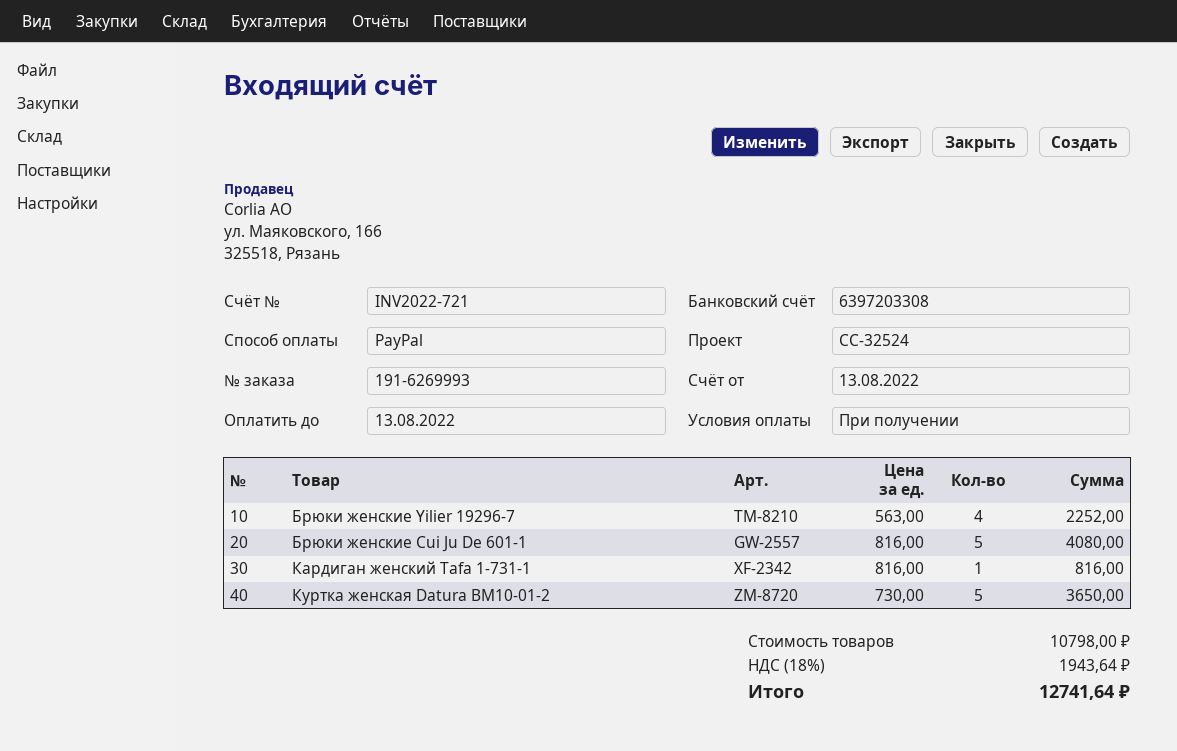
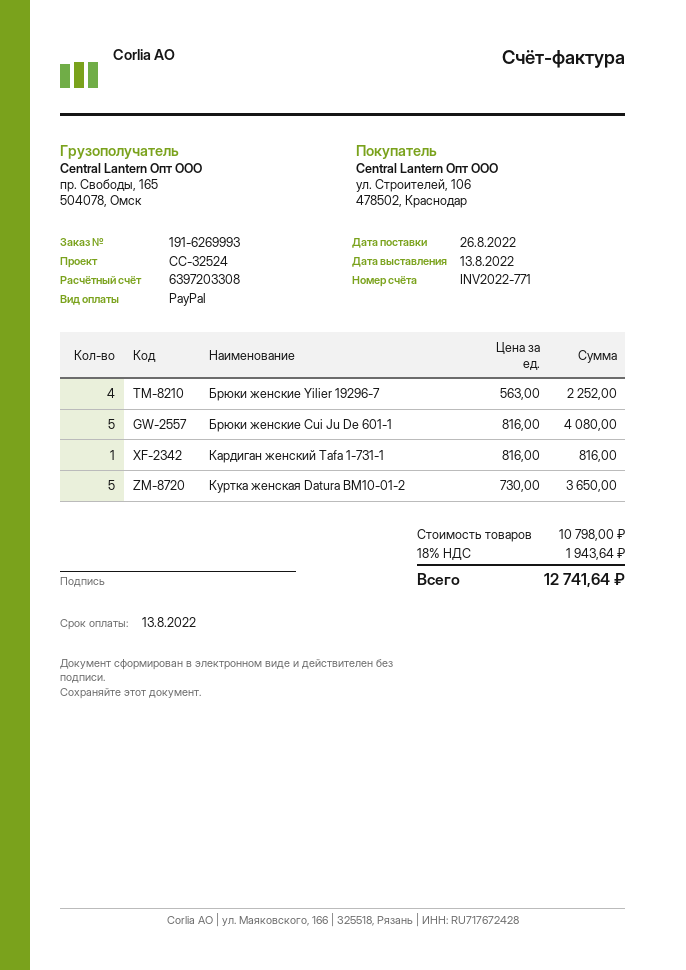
invoice number: INV2022-721 -> INV2022-771

